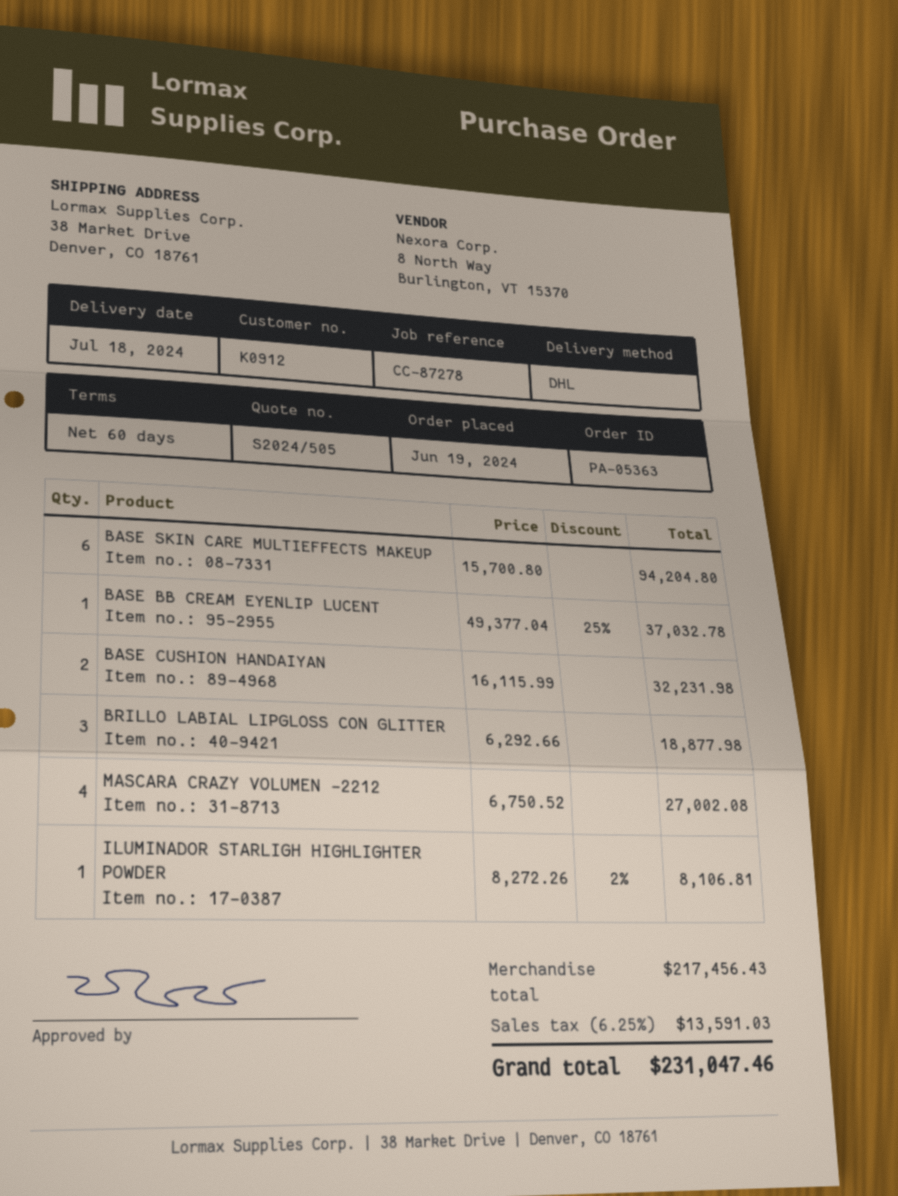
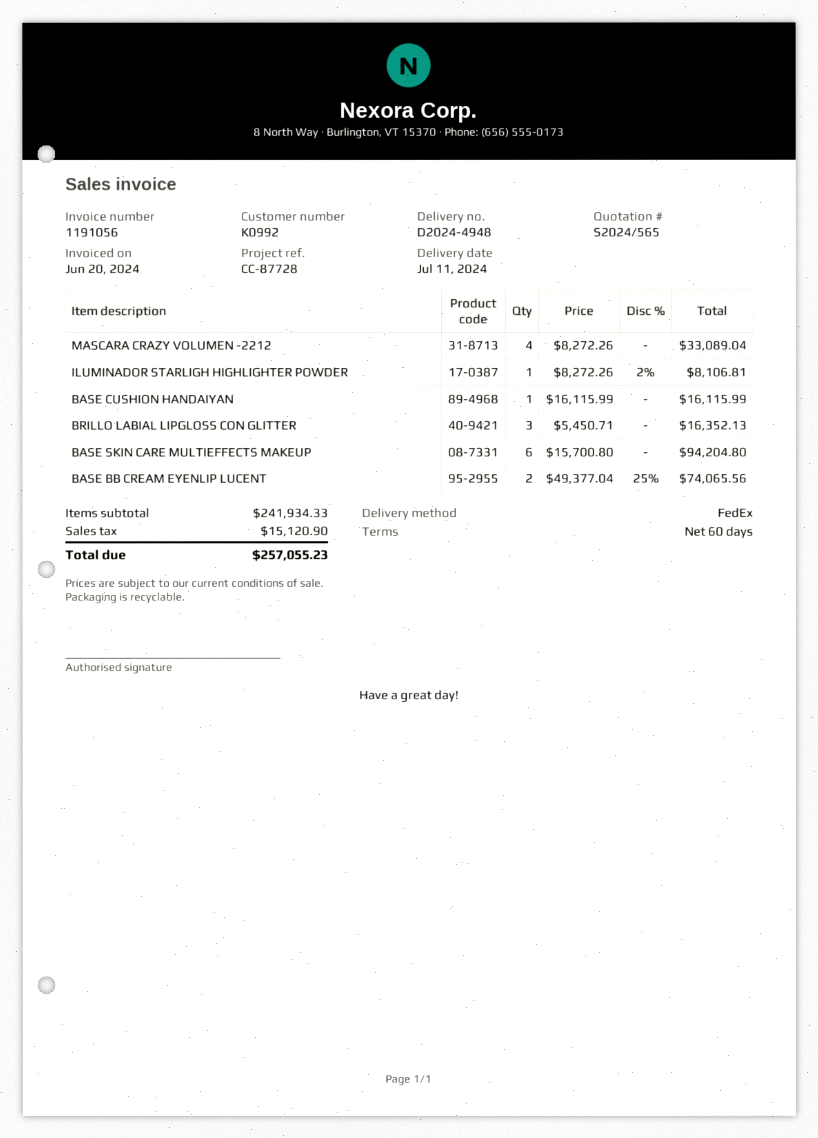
quote number: S2024/505 -> S2024/565
delivery date: 2024-07-18 -> 2024-07-11
customer number: K0912 -> K0992
reference: CC-87278 -> CC-87728
shipping method: DHL -> FedEx
BASE BB CREAM EYENLIP LUCENT: 1 x 49377.04 - 25% = 37032.78 -> 2 x 49377.04 - 25% = 74065.56
BASE CUSHION HANDAIYAN: 2 x 16115.99 = 32231.98 -> 1 x 16115.99 = 16115.99
BRILLO LABIAL LIPGLOSS CON GLITTER: 3 x 6292.66 = 18877.98 -> 3 x 5450.71 = 16352.13
MASCARA CRAZY VOLUMEN -2212: 4 x 6750.52 = 27002.08 -> 4 x 8272.26 = 33089.04
subtotal: 217456.43 -> 241934.33
tax: 13591.03 -> 15120.90
total: 231047.46 -> 257055.23

